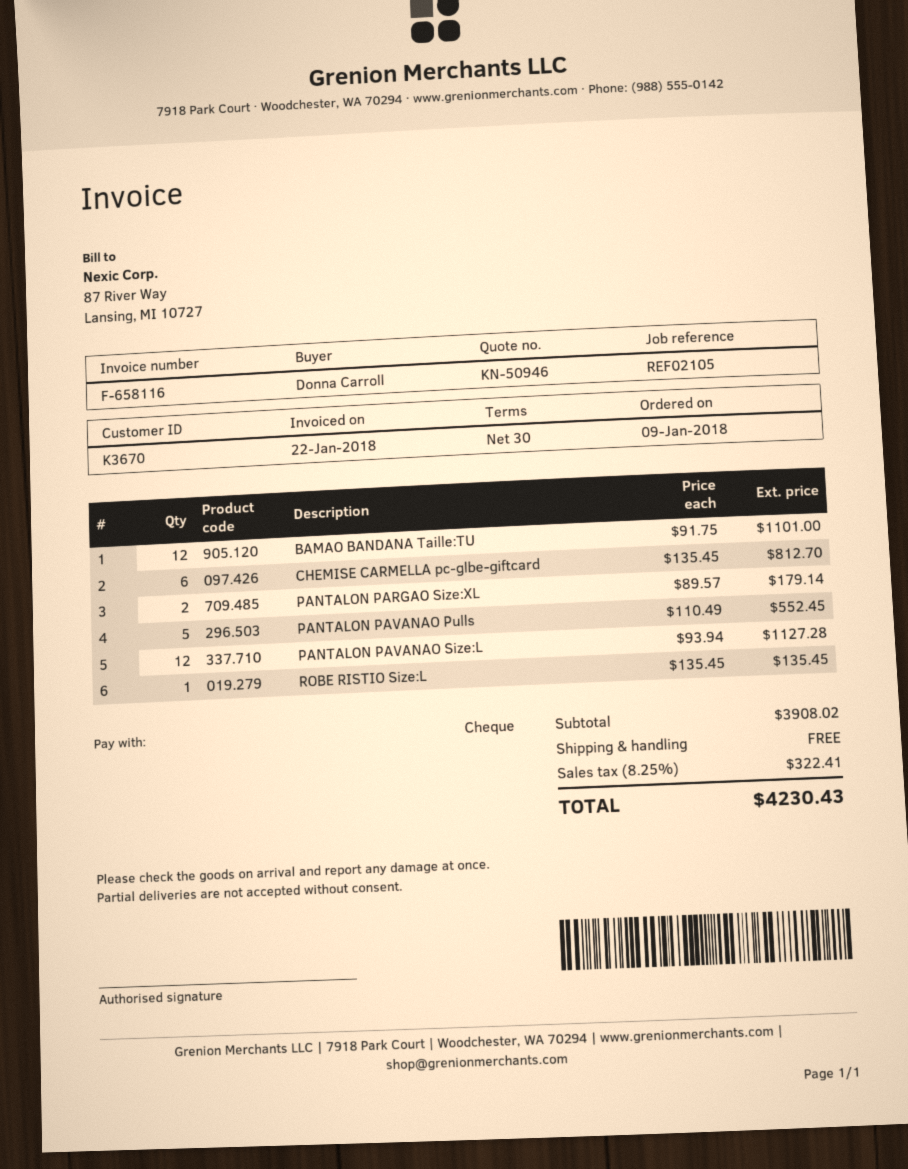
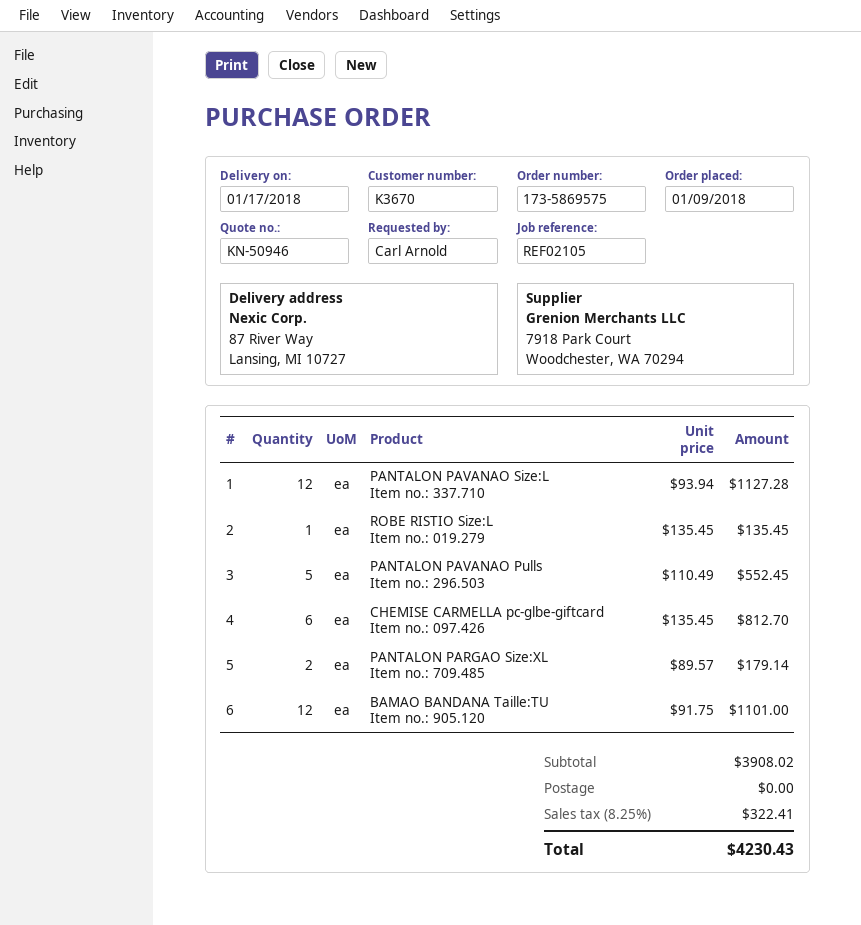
ordered by: Donna Carroll -> Carl Arnold

